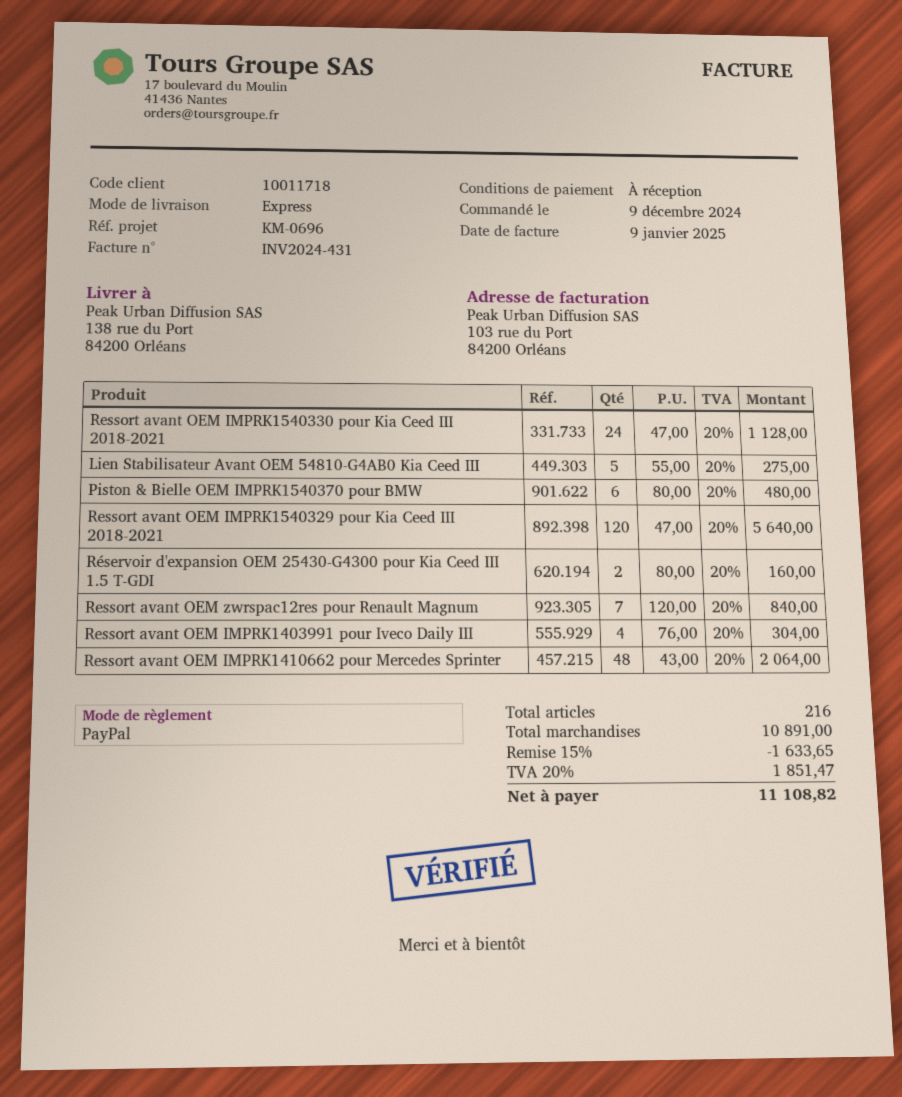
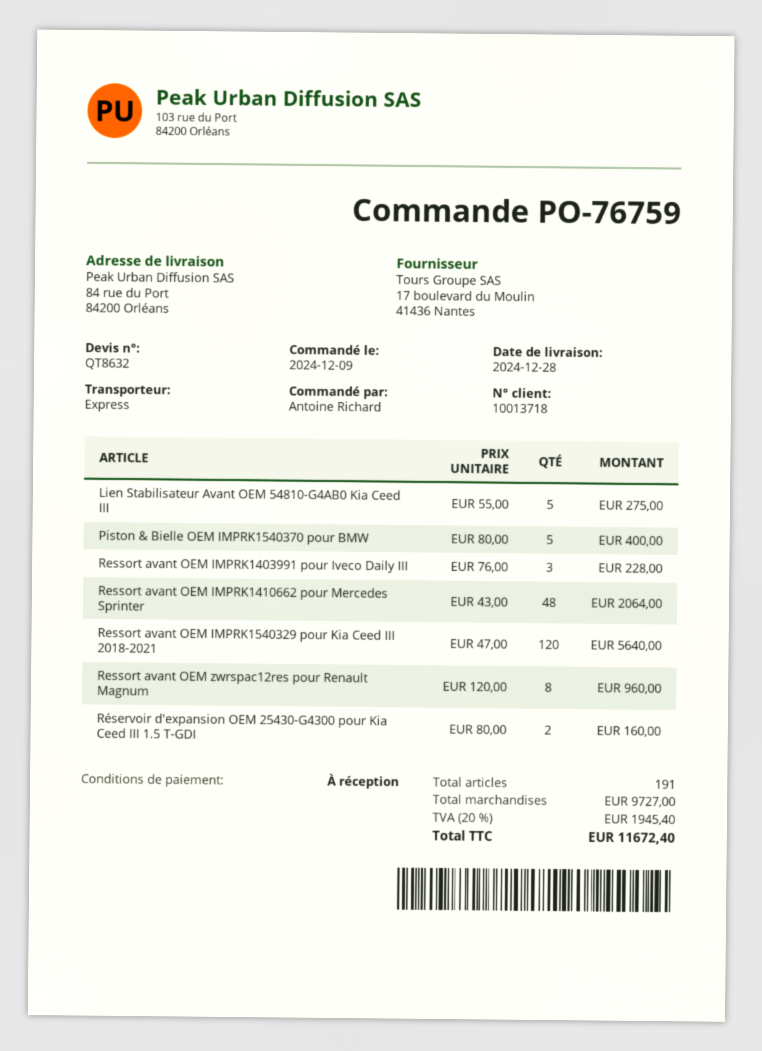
customer number: 10011718 -> 10013718
ship to: 138 rue du Port, 84200 Orléans -> 84 rue du Port, 84200 Orléans
Ressort avant OEM IMPRK1540330 pour Kia Ceed III 2018-2021: 24 x 47.00 = 1128.00 -> none
Piston & Bielle OEM IMPRK1540370 pour BMW: 6 x 80.00 = 480.00 -> 5 x 80.00 = 400.00
Ressort avant OEM zwrspac12res pour Renault Magnum: 7 x 120.00 = 840.00 -> 8 x 120.00 = 960.00
Ressort avant OEM IMPRK1403991 pour Iveco Daily III: 4 x 76.00 = 304.00 -> 3 x 76.00 = 228.00
total quantity: 216 -> 191
subtotal: 10891.00 -> 9727.00
discount: 15% = 1633.65 -> none
tax: 20% = 1851.47 -> 20% = 1945.40
total: 11108.82 -> 11672.40

